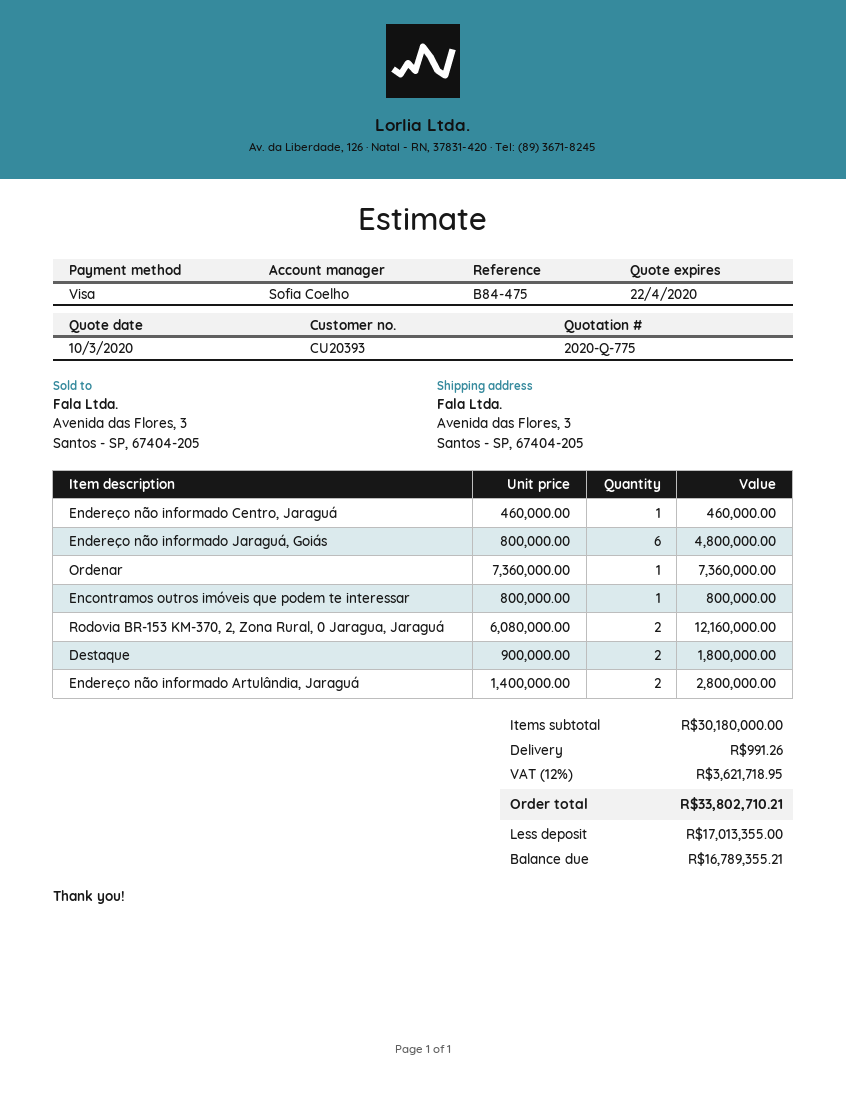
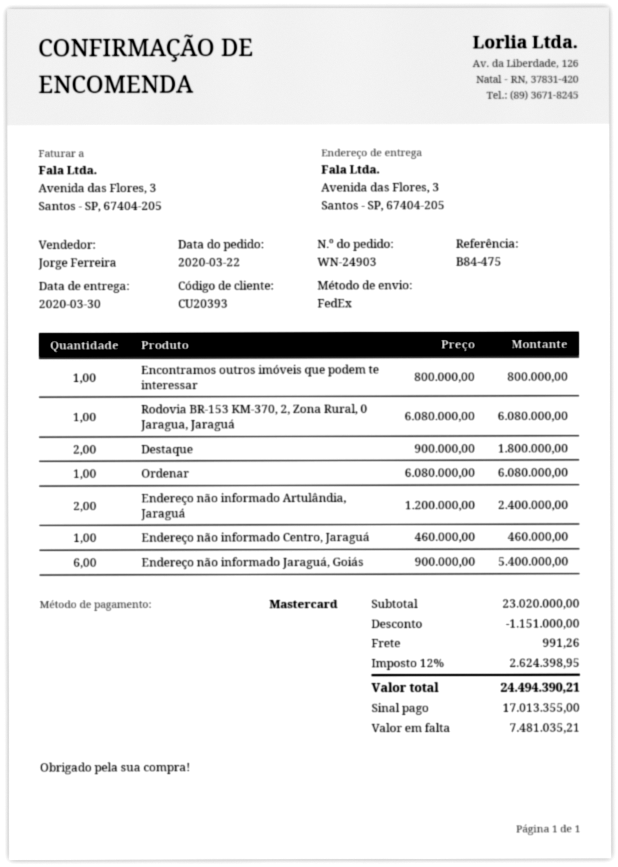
sales rep: Sofia Coelho -> Jorge Ferreira
payment method: Visa -> Mastercard
Endereço não informado Jaraguá, Goiás: 6 x 800000.00 = 4800000.00 -> 6 x 900000.00 = 5400000.00
Ordenar: 1 x 7360000.00 = 7360000.00 -> 1 x 6080000.00 = 6080000.00
Rodovia BR-153 KM-370, 2, Zona Rural, 0 Jaragua, Jaraguá: 2 x 6080000.00 = 12160000.00 -> 1 x 6080000.00 = 6080000.00
Endereço não informado Artulândia, Jaraguá: 2 x 1400000.00 = 2800000.00 -> 2 x 1200000.00 = 2400000.00
subtotal: 30180000.00 -> 23020000.00
discount: none -> 1151000.00
tax: 12% = 3621718.95 -> 12% = 2624398.95
total: 33802710.21 -> 24494390.21
balance: 16789355.21 -> 7481035.21

